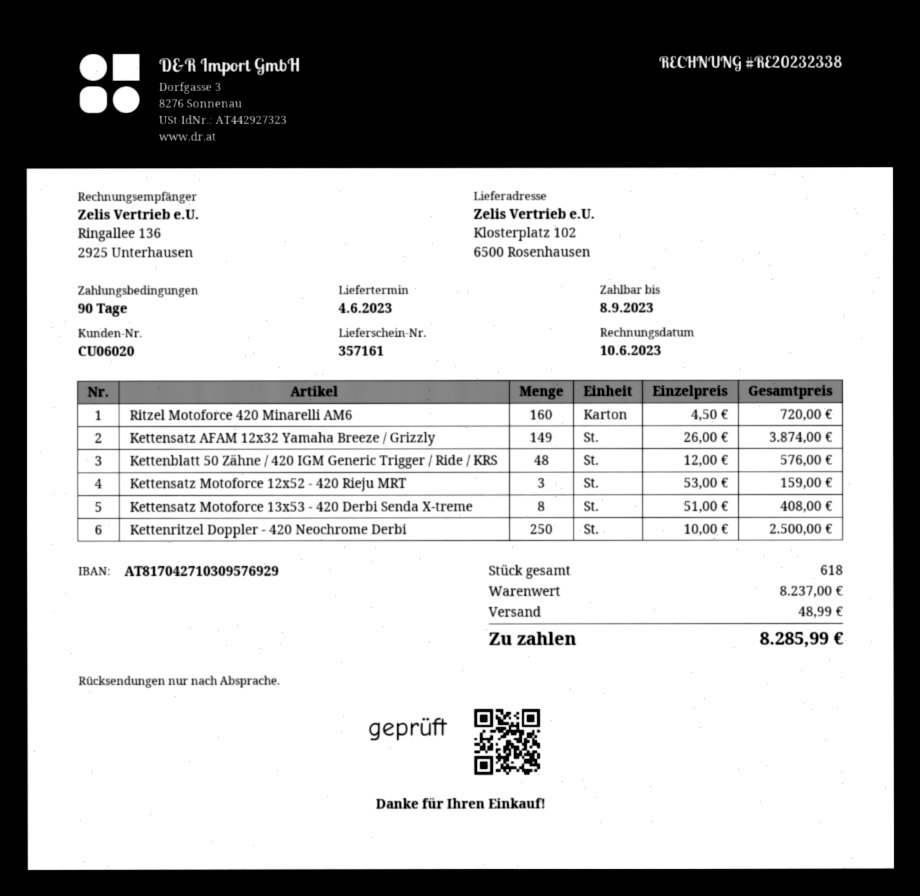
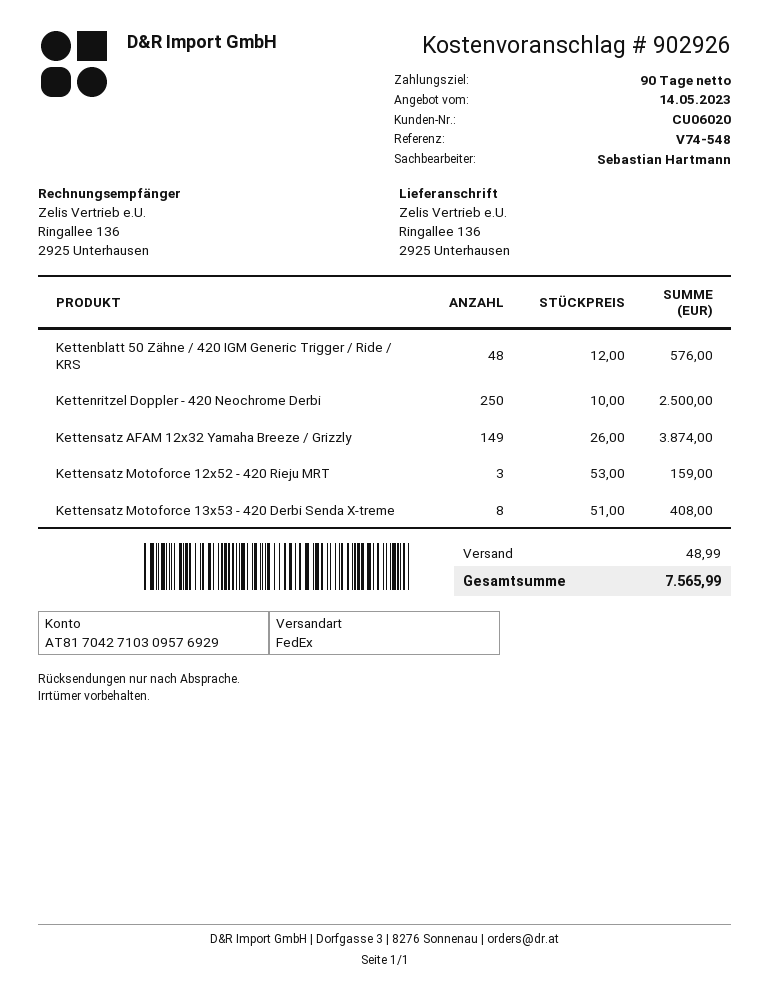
ship to: Klosterplatz 102, 6500 Rosenhausen -> Ringallee 136, 2925 Unterhausen
Ritzel Motoforce 420 Minarelli AM6: 160 x 4.50 = 720.00 -> none
total: 8285.99 -> 7565.99

